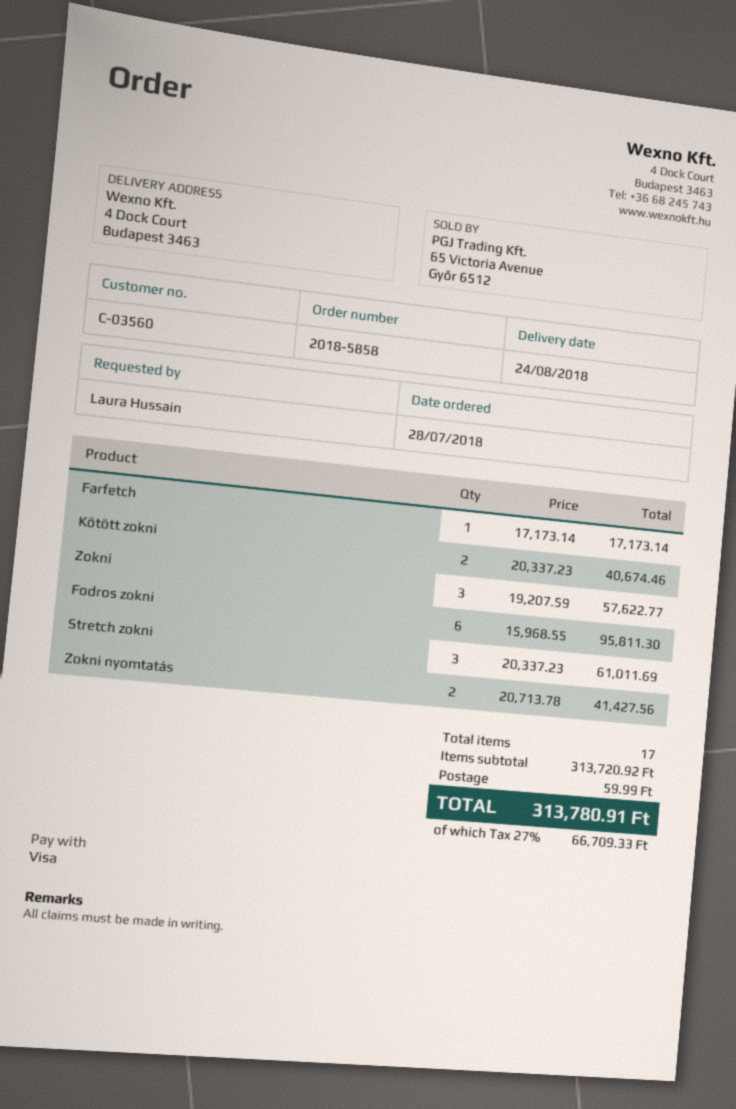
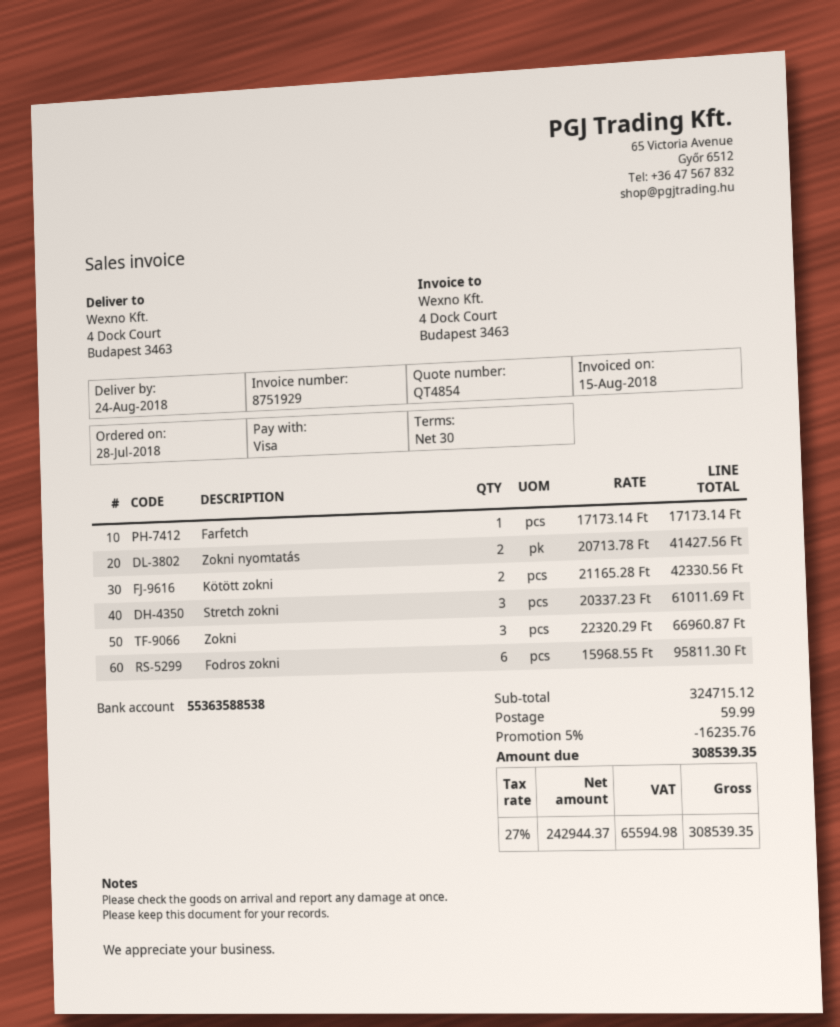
Kötött zokni: 2 x 20337.23 = 40674.46 -> 2 x 21165.28 = 42330.56
Zokni: 3 x 19207.59 = 57622.77 -> 3 x 22320.29 = 66960.87
subtotal: 313720.92 -> 324715.12
discount: none -> 5% = 16235.76
tax: 27% = 66709.33 -> 27% = 65594.98
total: 313780.91 -> 308539.35

